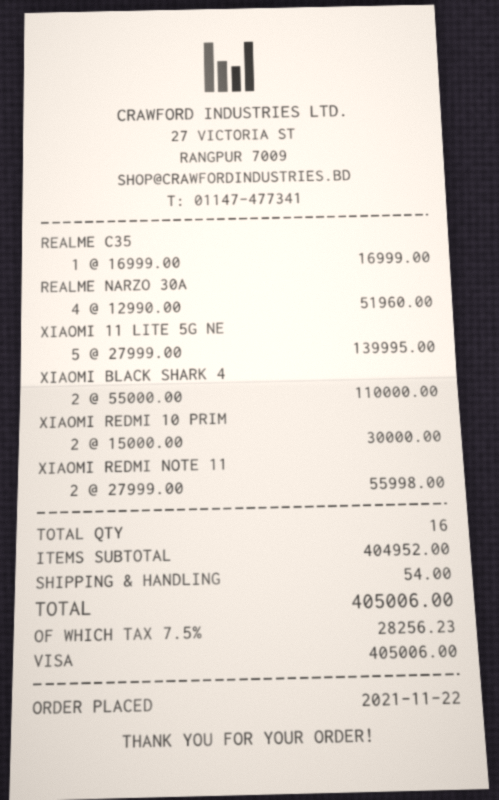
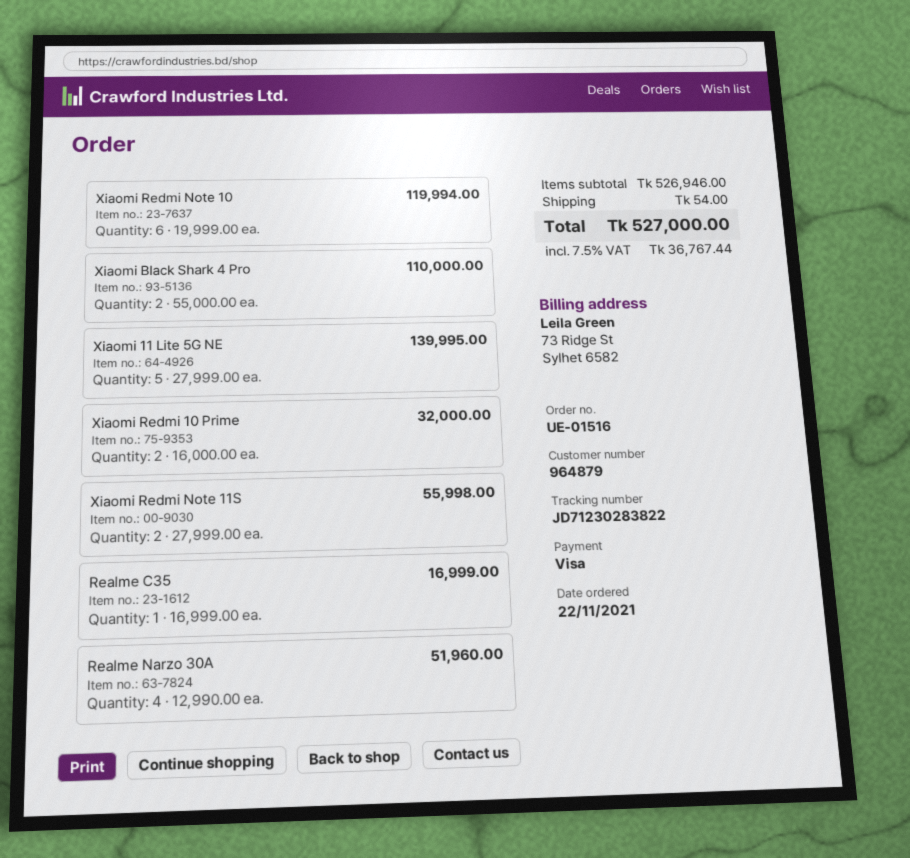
XIAOMI REDMI 10 PRIM: 2 x 15000.00 = 30000.00 -> 2 x 16000.00 = 32000.00
Xiaomi Redmi Note 10: none -> 6 x 19999.00 = 119994.00
subtotal: 404952.00 -> 526946.00
tax: 7.5% = 28256.23 -> 7.5% = 36767.44
total: 405006.00 -> 527000.00

